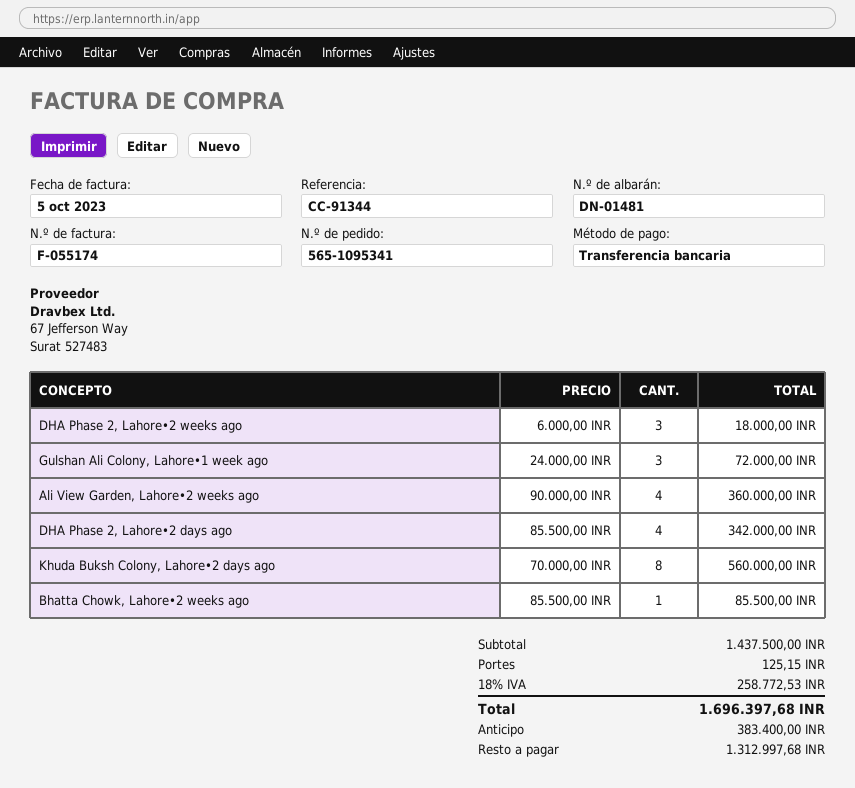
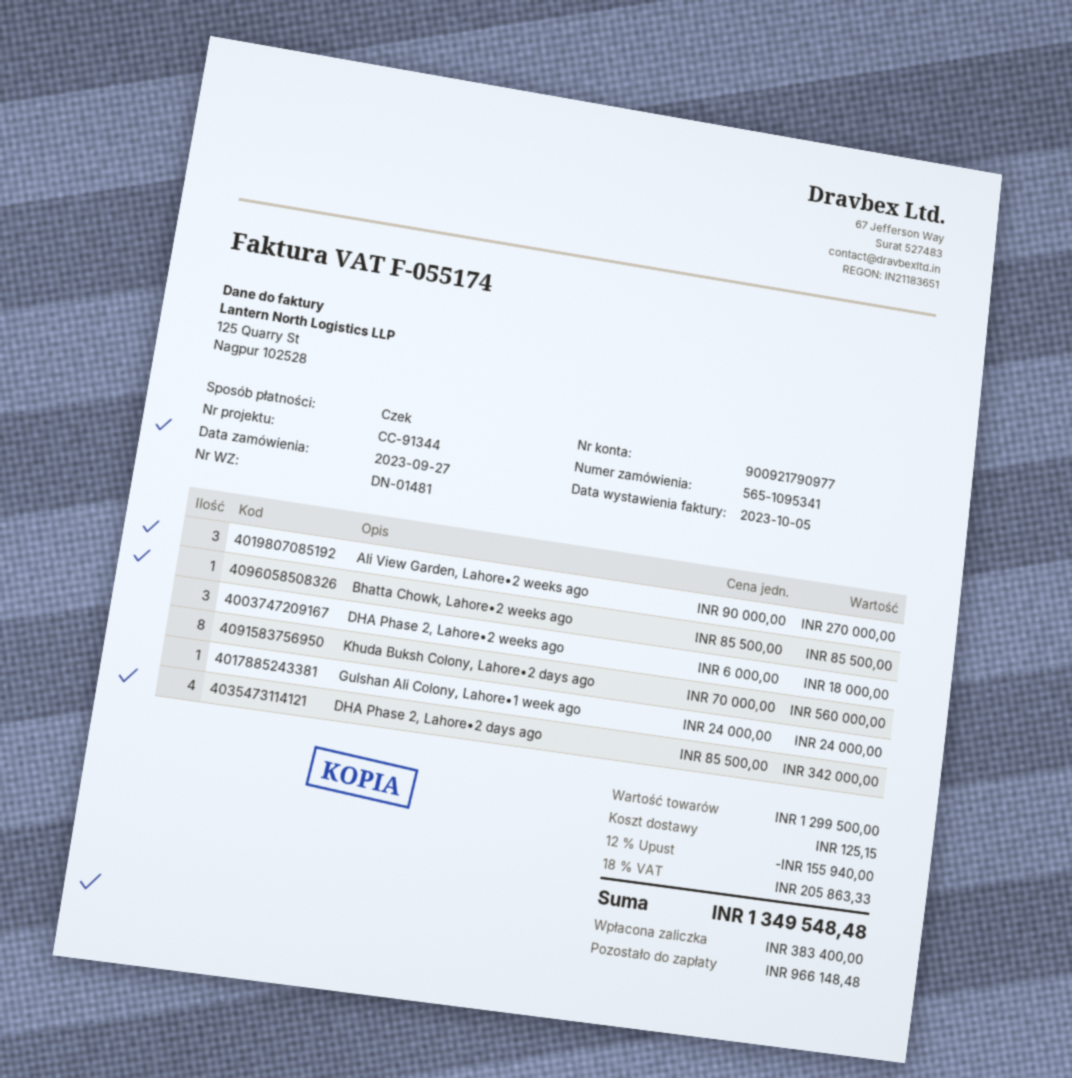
payment method: bank transfer -> cheque
Gulshan Ali Colony, Lahore•1 week ago: 3 x 24000.00 = 72000.00 -> 1 x 24000.00 = 24000.00
Ali View Garden, Lahore•2 weeks ago: 4 x 90000.00 = 360000.00 -> 3 x 90000.00 = 270000.00
subtotal: 1437500.00 -> 1299500.00
discount: none -> 12% = 155940.00
tax: 18% = 258772.53 -> 18% = 205863.33
total: 1696397.68 -> 1349548.48
balance: 1312997.68 -> 966148.48

